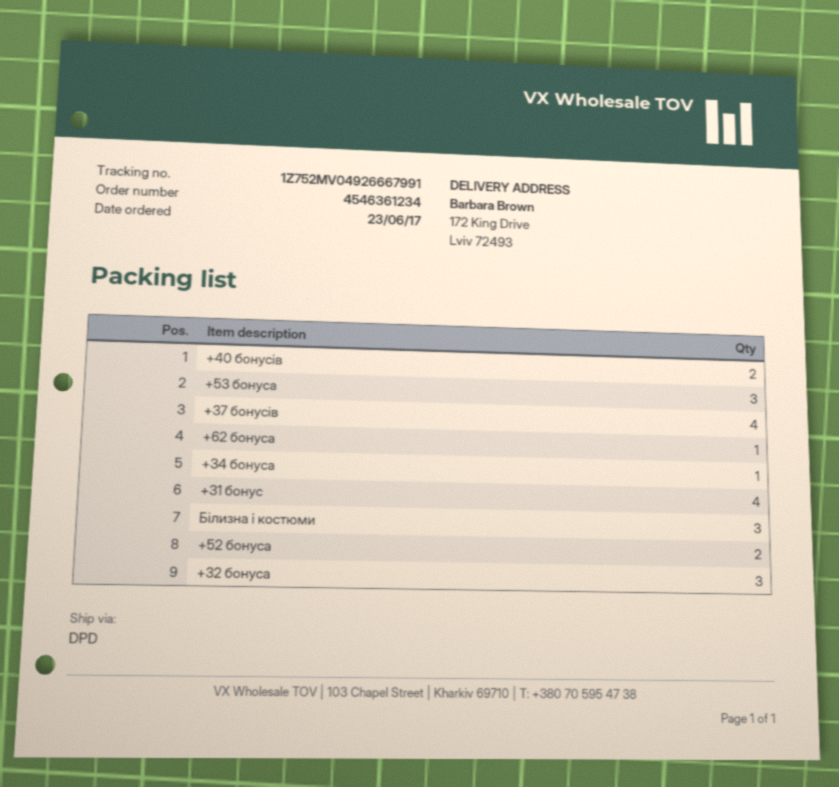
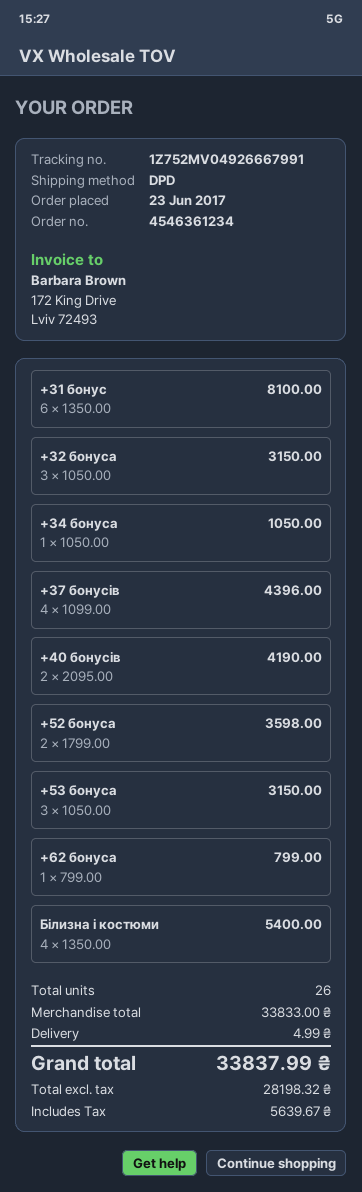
+31 бонус: 4 -> 6
Білизна і костюми: 3 -> 4

